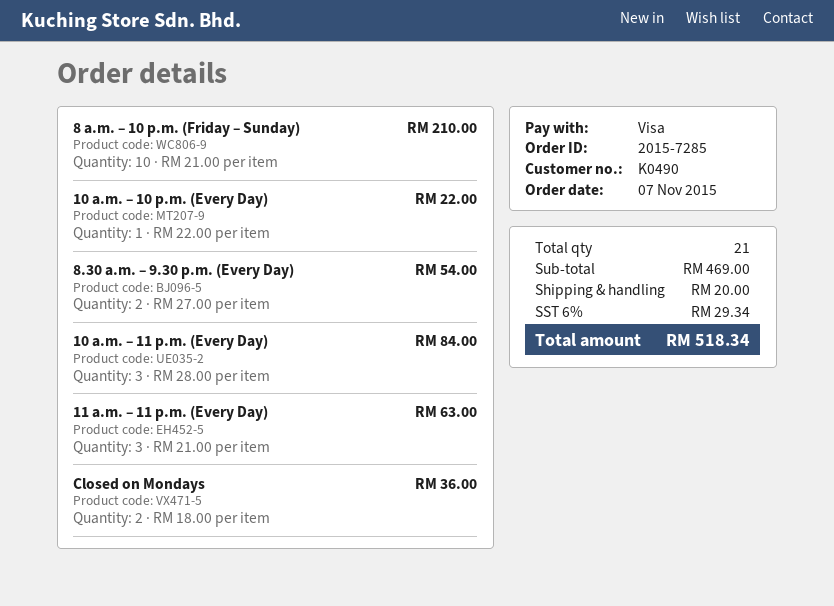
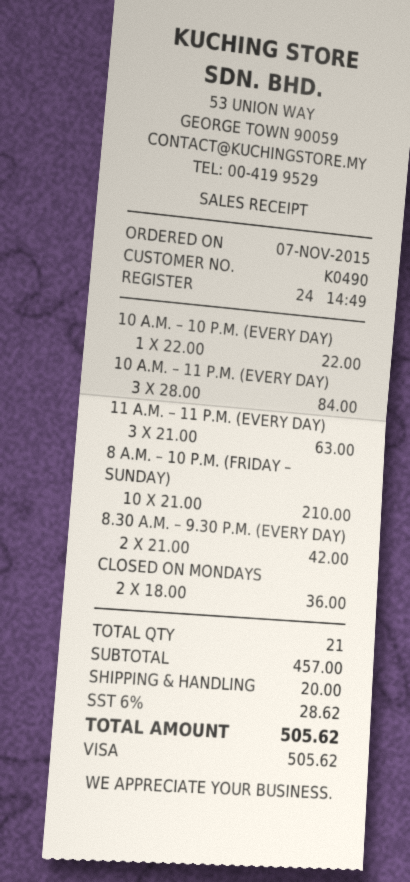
8.30 a.m. – 9.30 p.m. (Every Day): 2 x 27.00 = 54.00 -> 2 x 21.00 = 42.00
subtotal: 469.00 -> 457.00
tax: 6% = 29.34 -> 6% = 28.62
total: 518.34 -> 505.62

